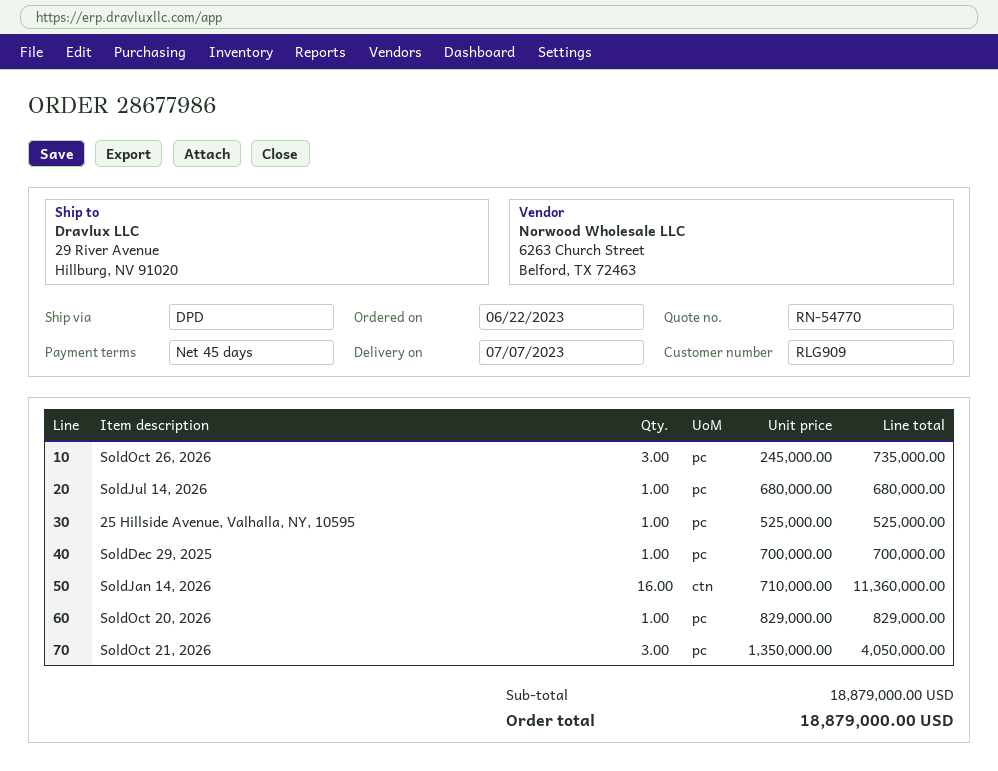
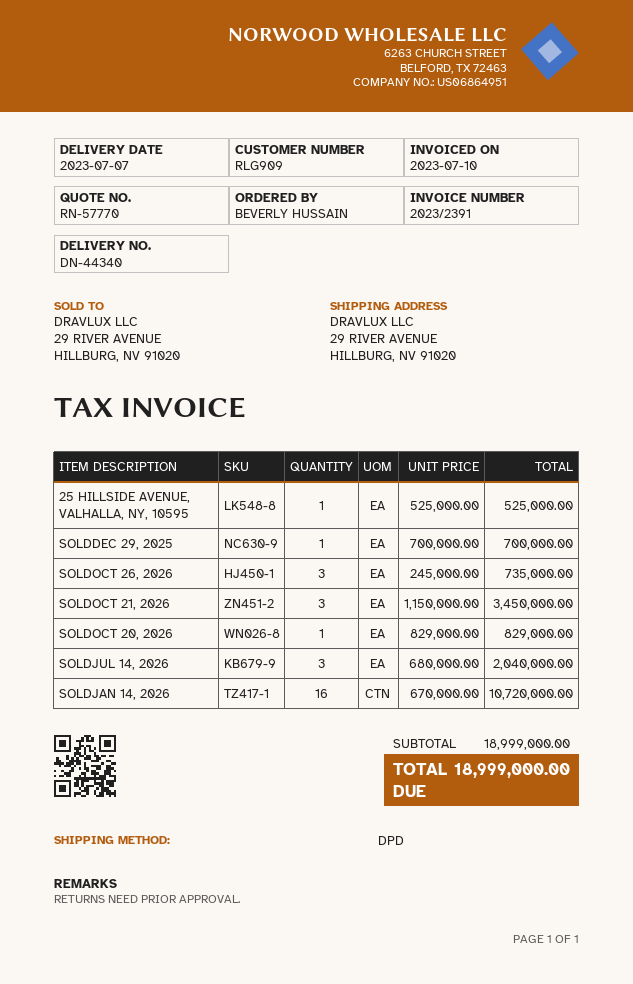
quote number: RN-54770 -> RN-57770
SoldJul 14, 2026: 1 x 680000.00 = 680000.00 -> 3 x 680000.00 = 2040000.00
SoldJan 14, 2026: 16 x 710000.00 = 11360000.00 -> 16 x 670000.00 = 10720000.00
SoldOct 21, 2026: 3 x 1350000.00 = 4050000.00 -> 3 x 1150000.00 = 3450000.00
subtotal: 18879000.00 -> 18999000.00
total: 18879000.00 -> 18999000.00

